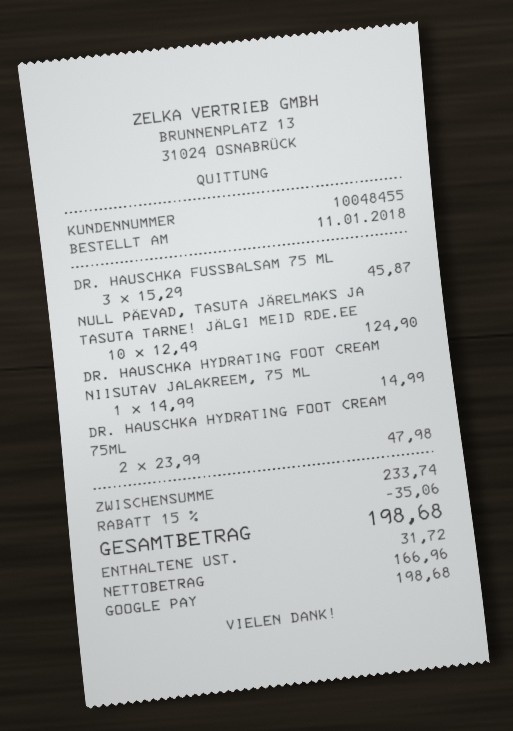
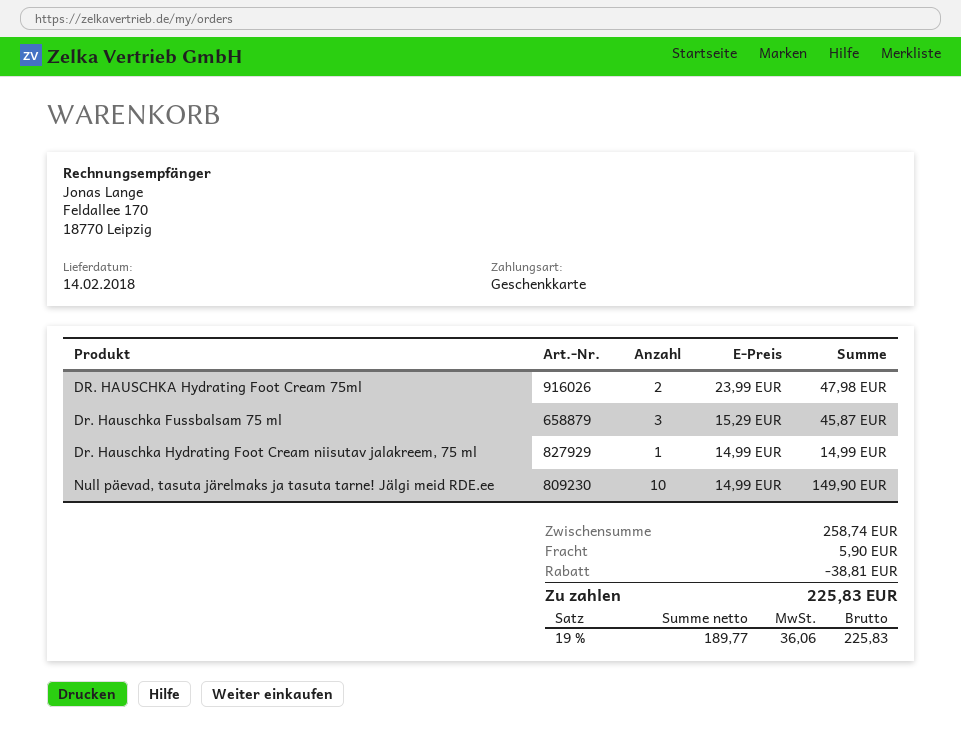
payment method: Google Pay -> gift card
NULL PÄEVAD, TASUTA JÄRELMAKS JA TASUTA TARNE! JÄLGI MEID RDE.EE: 10 x 12.49 = 124.90 -> 10 x 14.99 = 149.90
subtotal: 233.74 -> 258.74
discount: 35.06 -> 38.81
shipping: none -> 5.90
net: 166.96 -> 189.77
tax: 31.72 -> 36.06
total: 198.68 -> 225.83

